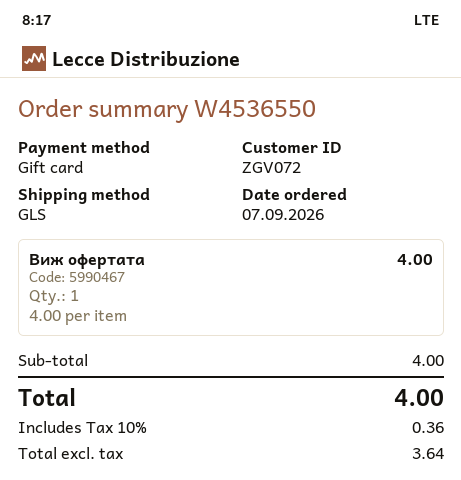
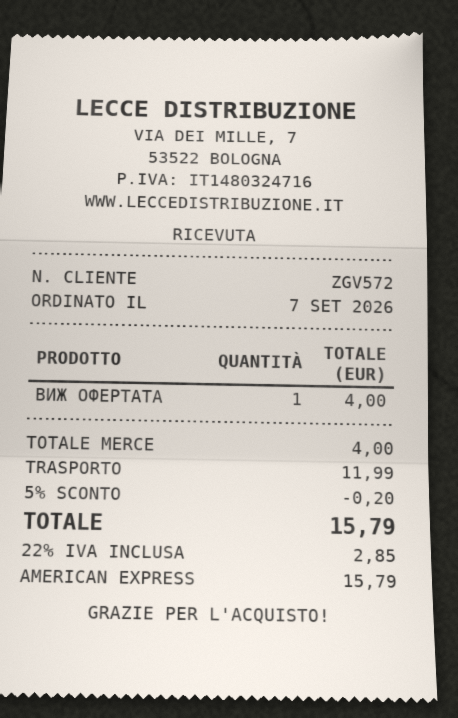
customer number: ZGV072 -> ZGV572
payment method: gift card -> American Express
discount: none -> 5% = 0.20
shipping: none -> 11.99
tax: 10% = 0.36 -> 22% = 2.85
total: 4.00 -> 15.79

